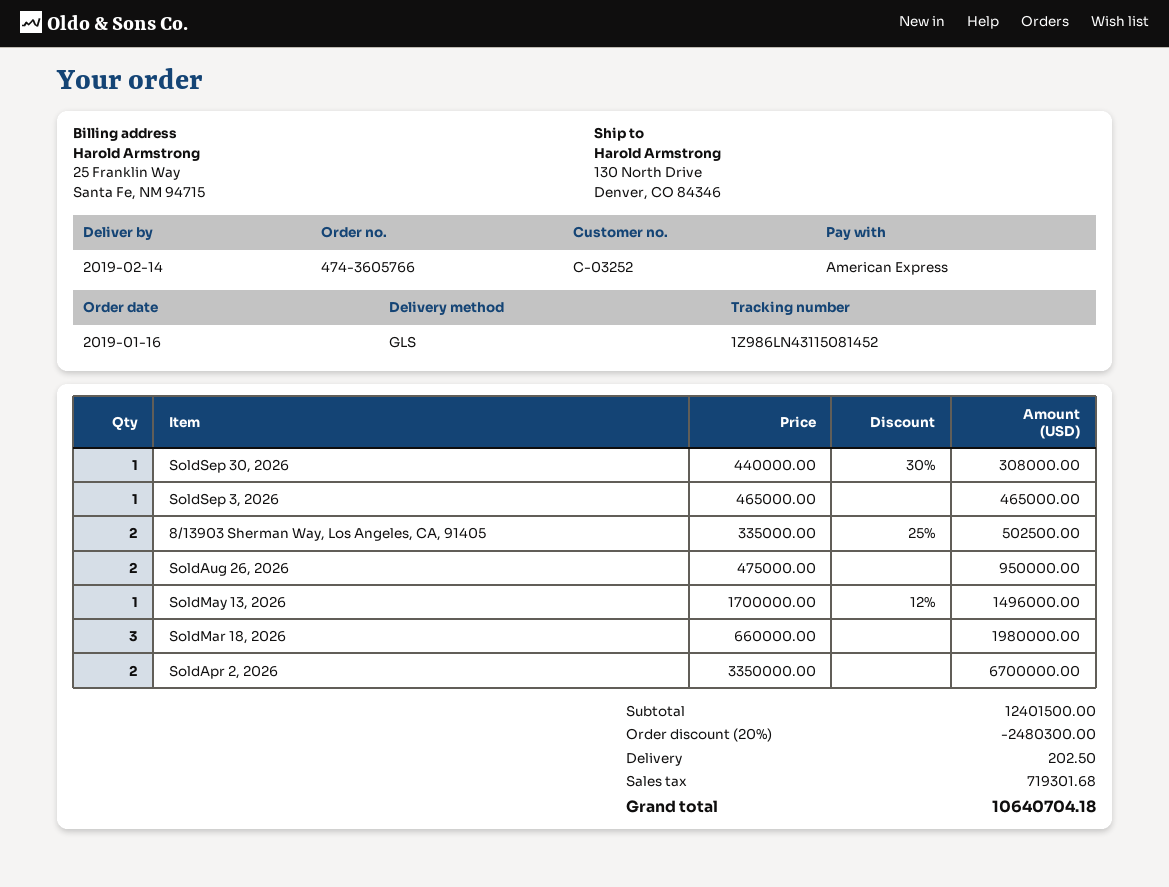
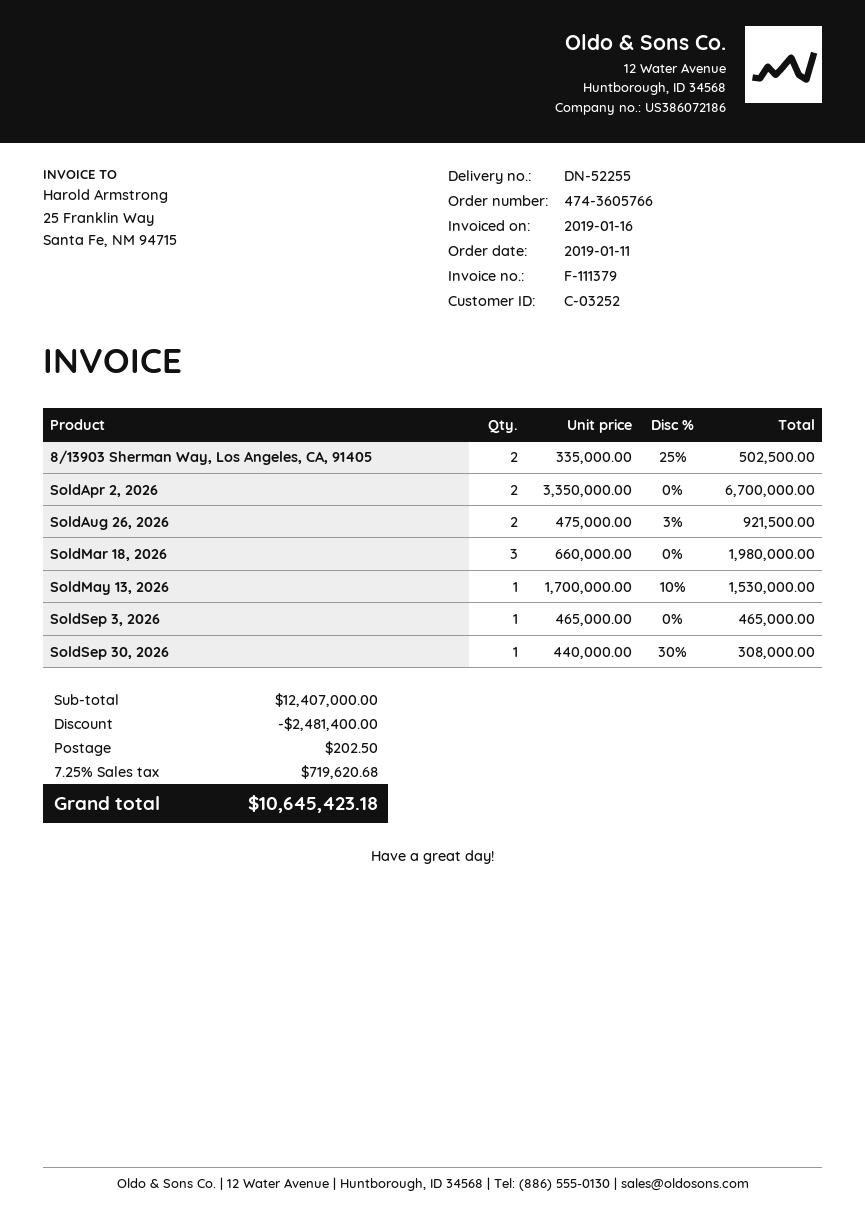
order date: 2019-01-16 -> 2019-01-11
SoldAug 26, 2026: 2 x 475000.00 = 950000.00 -> 2 x 475000.00 - 3% = 921500.00
SoldMay 13, 2026: 1 x 1700000.00 - 12% = 1496000.00 -> 1 x 1700000.00 - 10% = 1530000.00
subtotal: 12401500.00 -> 12407000.00
discount: 2480300.00 -> 2481400.00
tax: 719301.68 -> 719620.68
total: 10640704.18 -> 10645423.18

